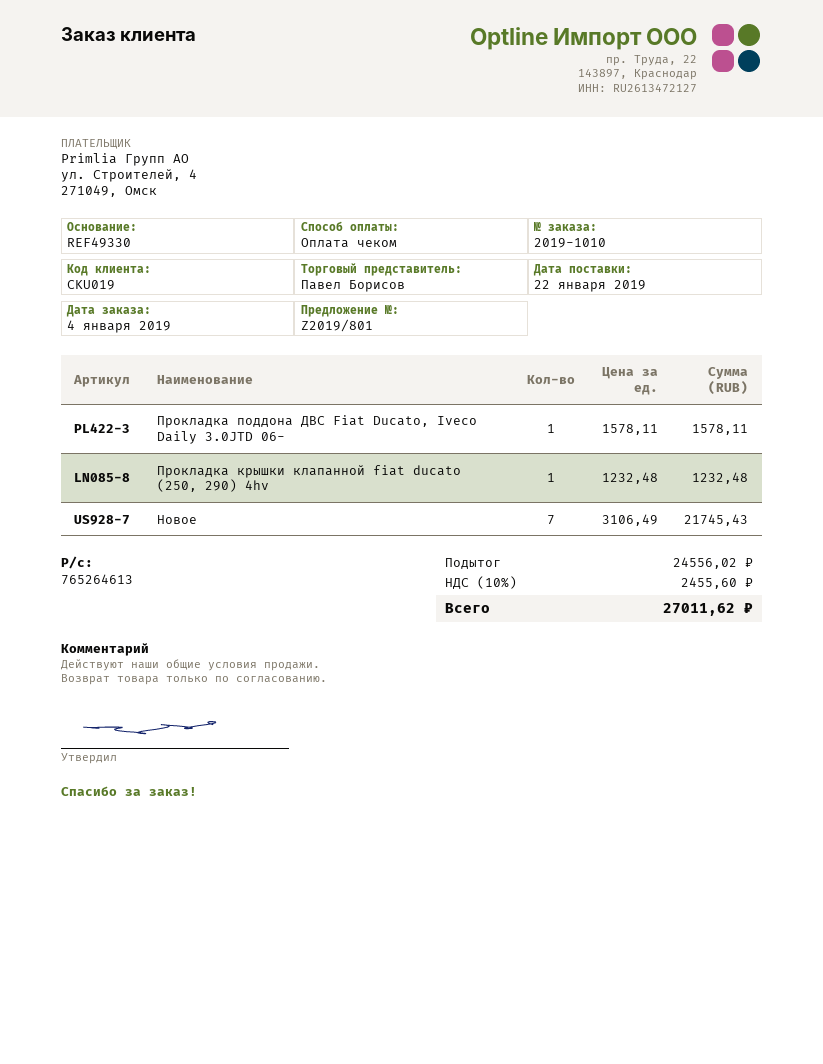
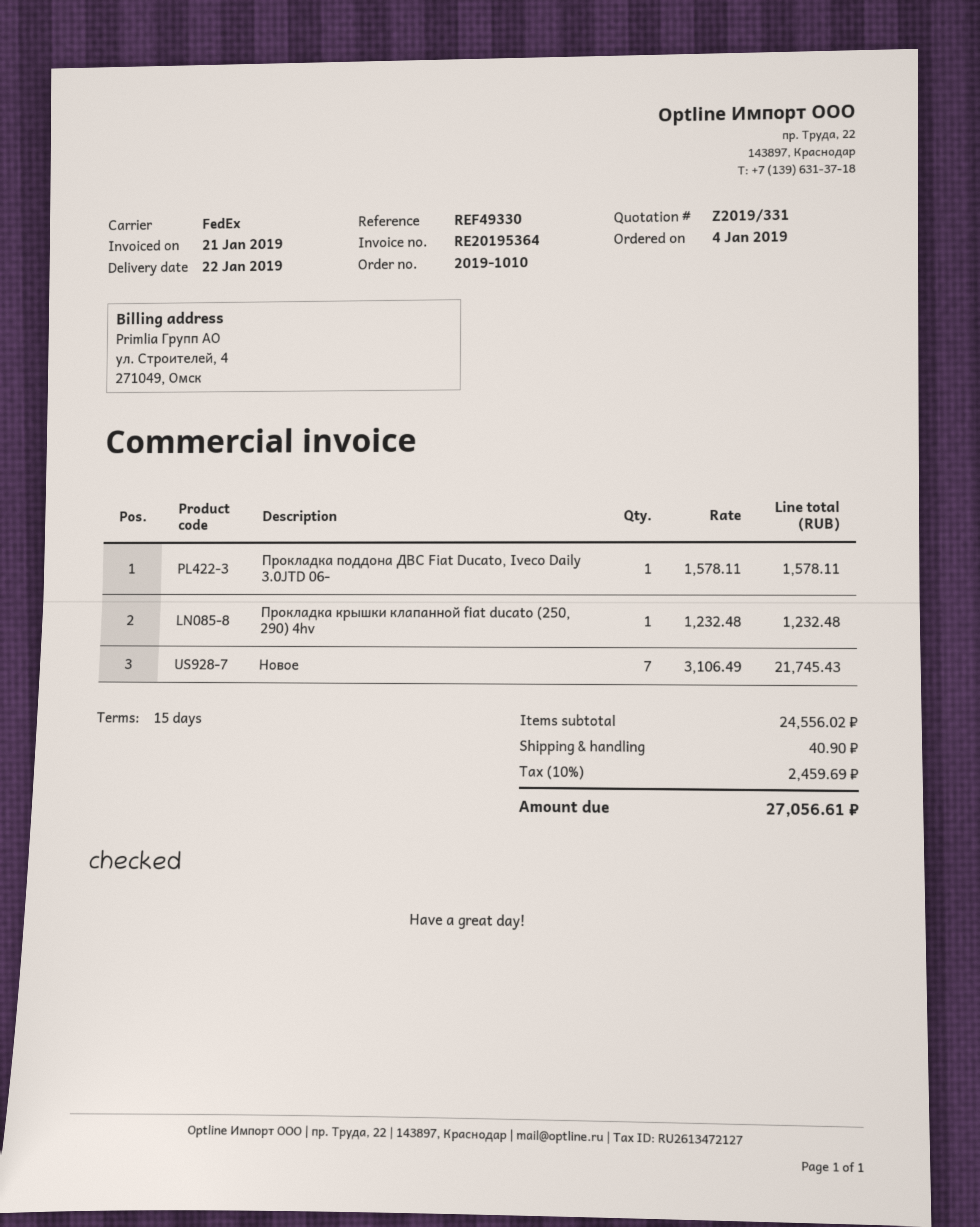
quote number: Z2019/801 -> Z2019/331
shipping: none -> 40.90
tax: 10% = 2455.60 -> 10% = 2459.69
total: 27011.62 -> 27056.61

